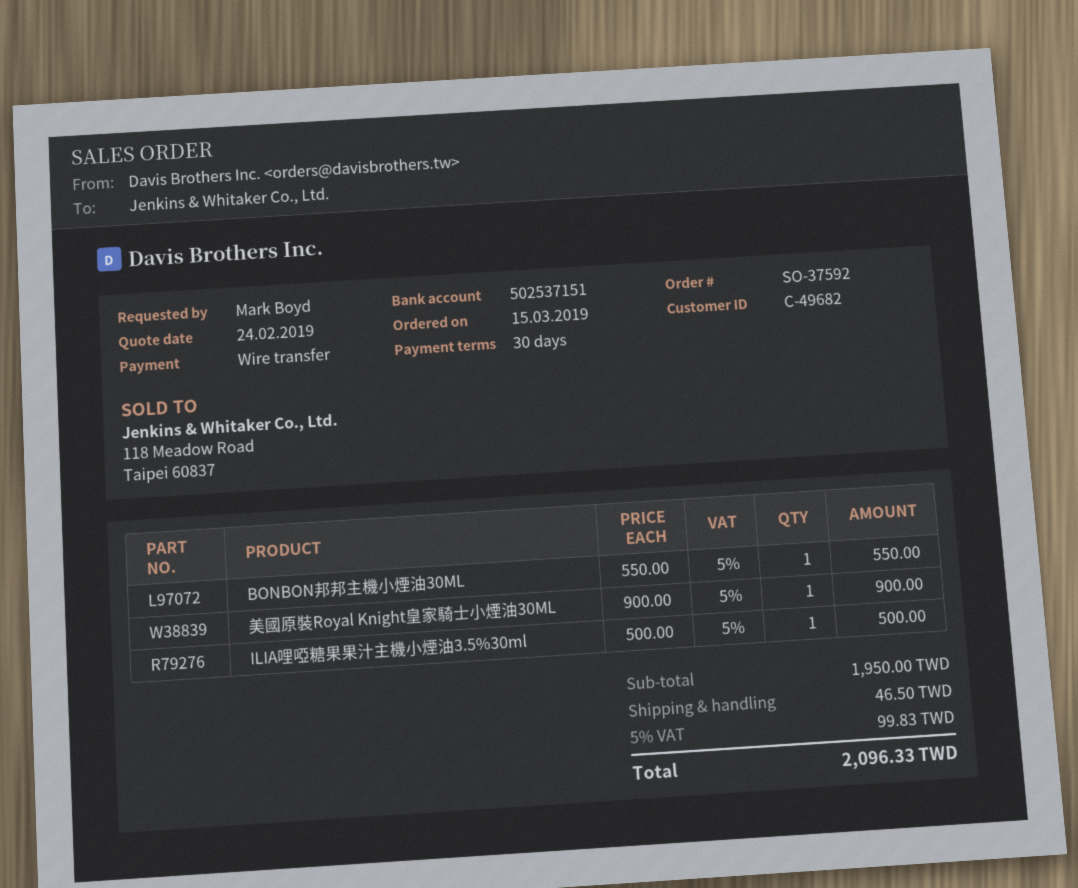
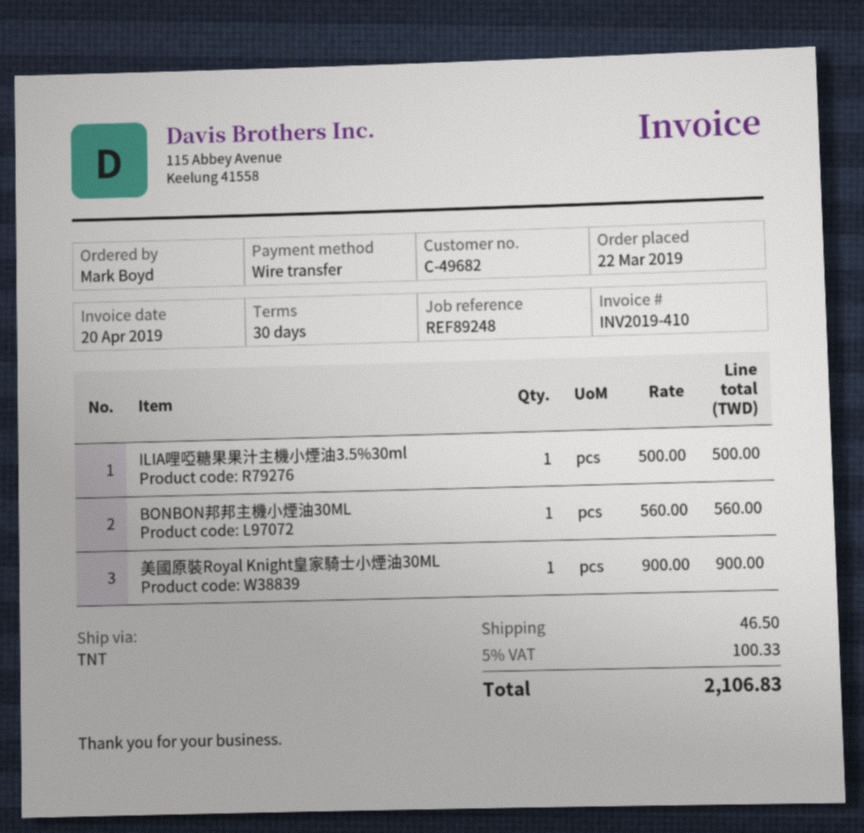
order date: 2019-03-15 -> 2019-03-22
BONBON邦邦主機小煙油30ML: 1 x 550.00 = 550.00 -> 1 x 560.00 = 560.00
tax: 5% = 99.83 -> 5% = 100.33
total: 2096.33 -> 2106.83

